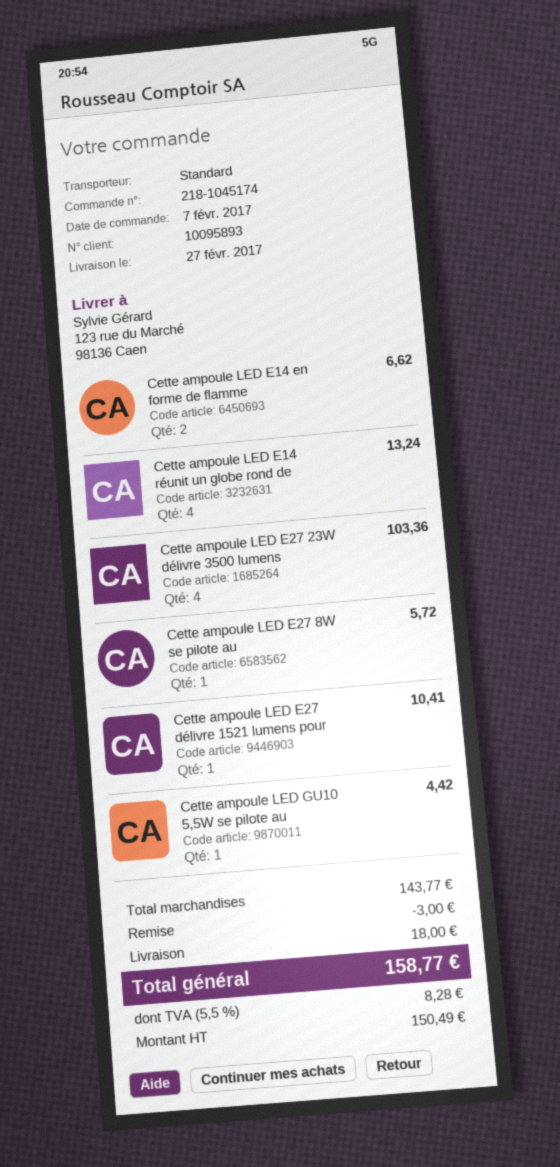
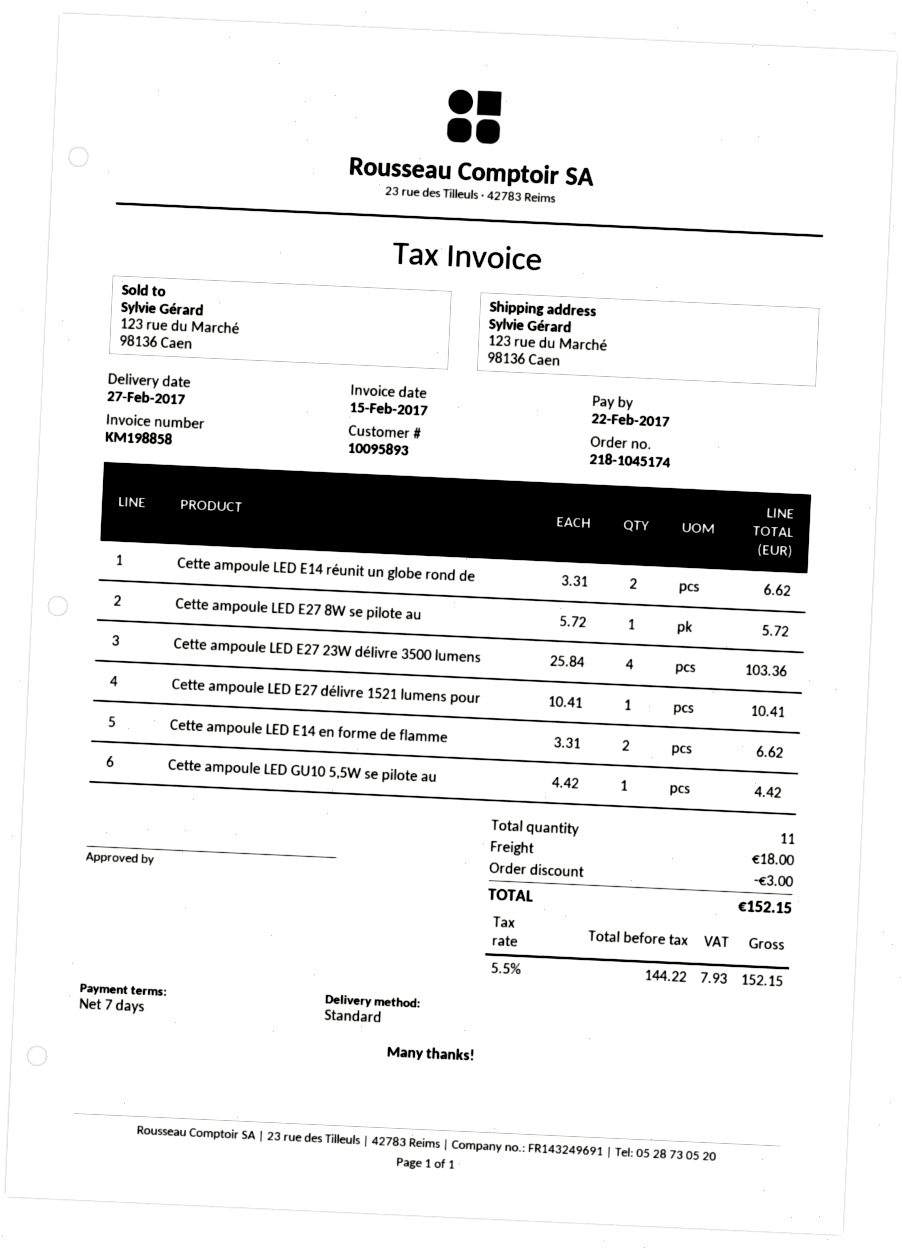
Cette ampoule LED E14 réunit un globe rond de: 4 for 13.24 -> 2 for 6.62
net: 150.49 -> 144.22
tax: 5.5% = 8.28 -> 5.5% = 7.93
total: 158.77 -> 152.15

